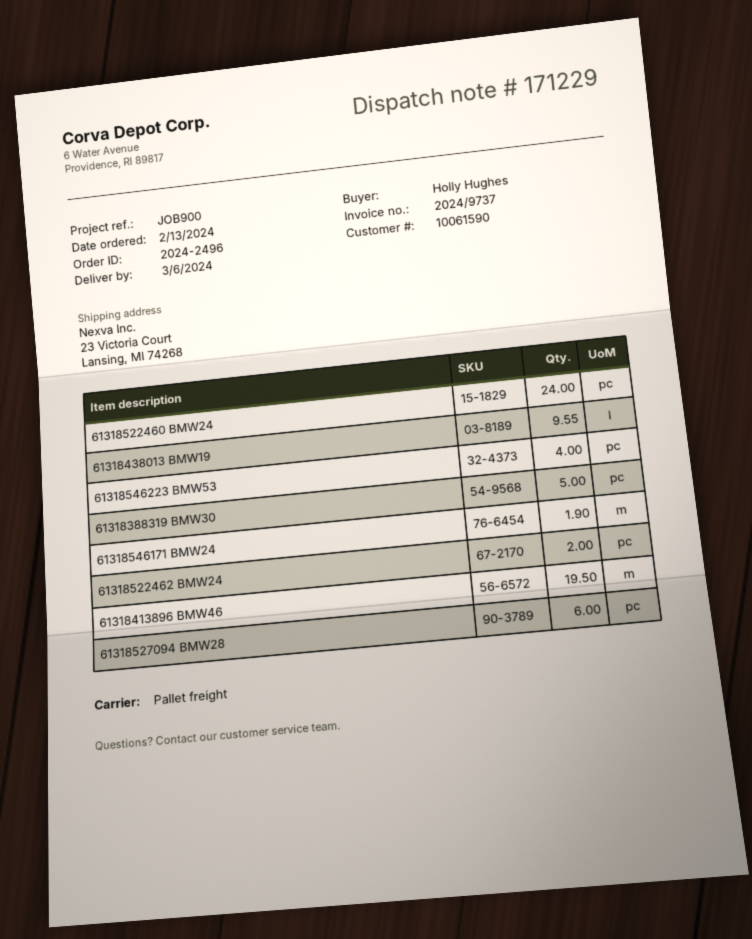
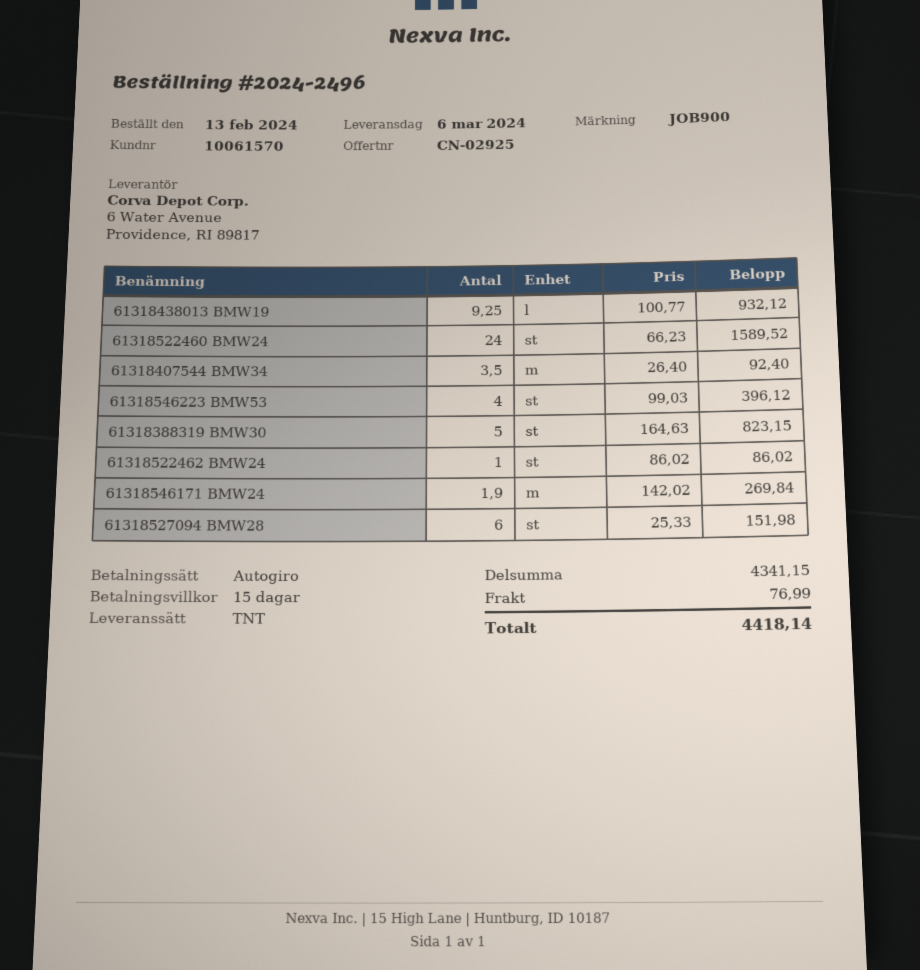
customer number: 10061590 -> 10061570
shipping method: pallet freight -> TNT
61318438013 BMW19: 9.55 -> 9.25
61318522462 BMW24: 2 -> 1
61318413896 BMW46: 19.5 -> none
61318407544 BMW34: none -> 3.5

